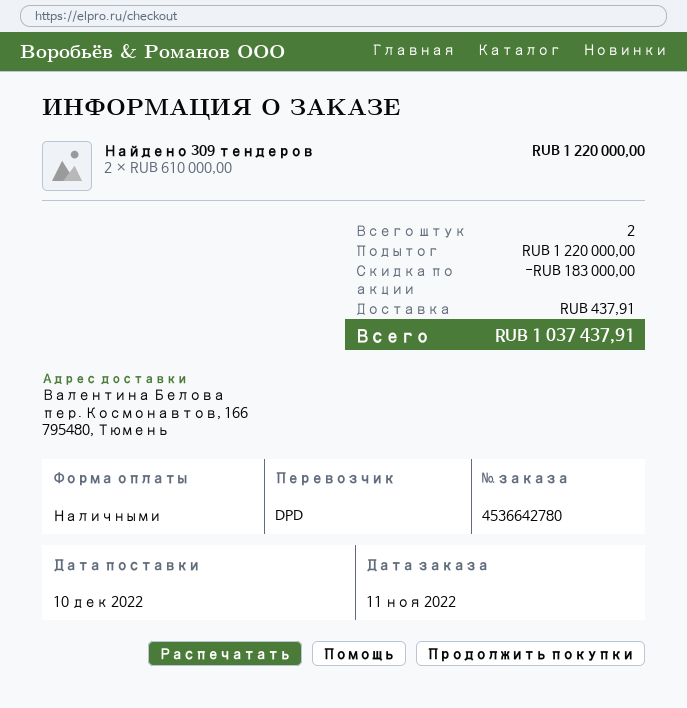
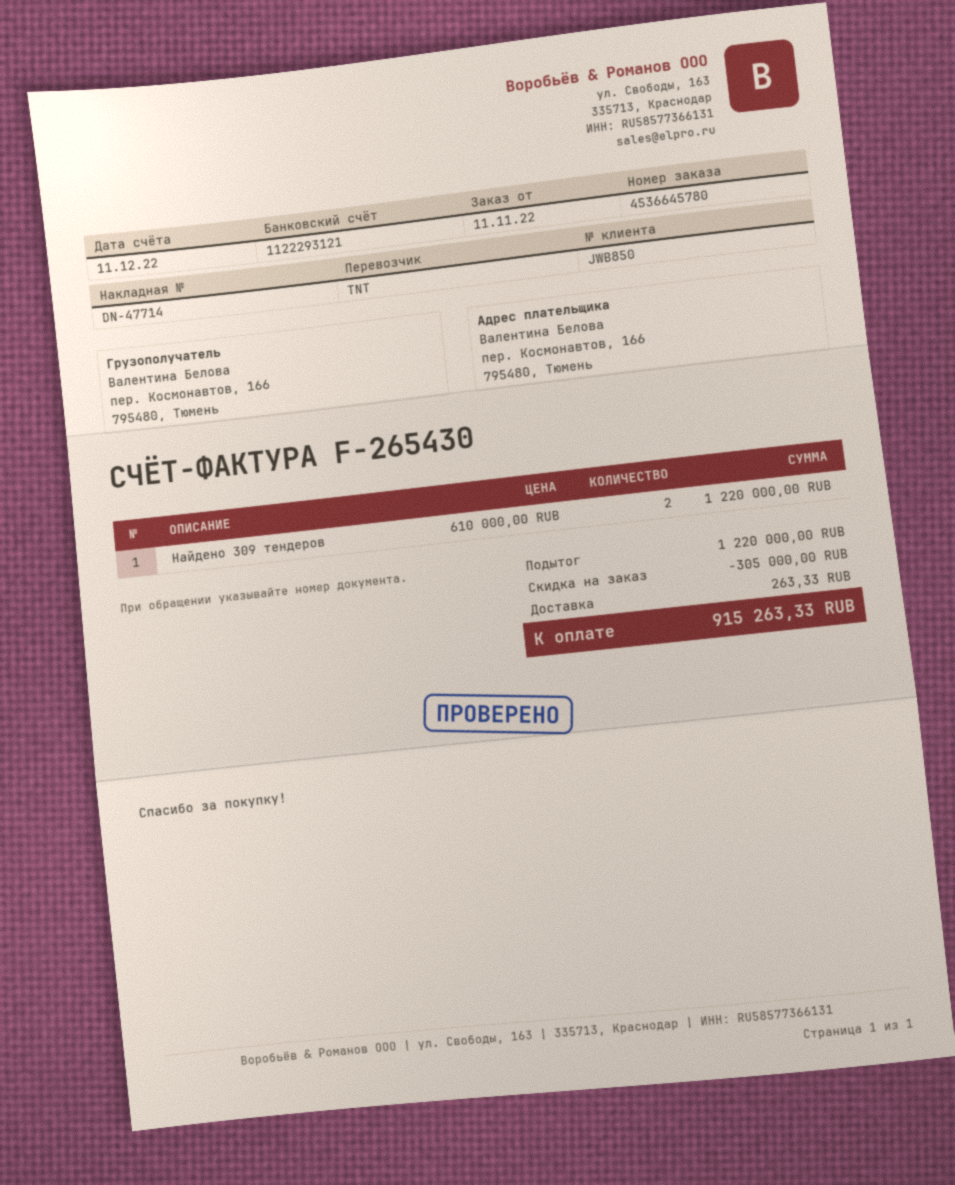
order number: 4536642780 -> 4536645780
shipping method: DPD -> TNT
discount: 183000.00 -> 305000.00
shipping: 437.91 -> 263.33
total: 1037437.91 -> 915263.33

